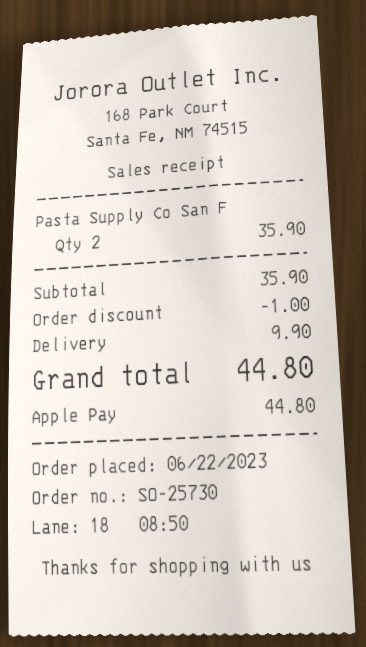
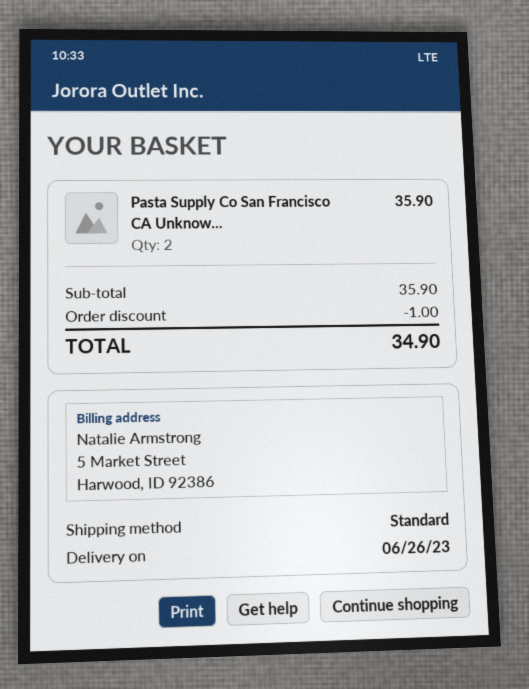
shipping: 9.90 -> none
total: 44.80 -> 34.90

